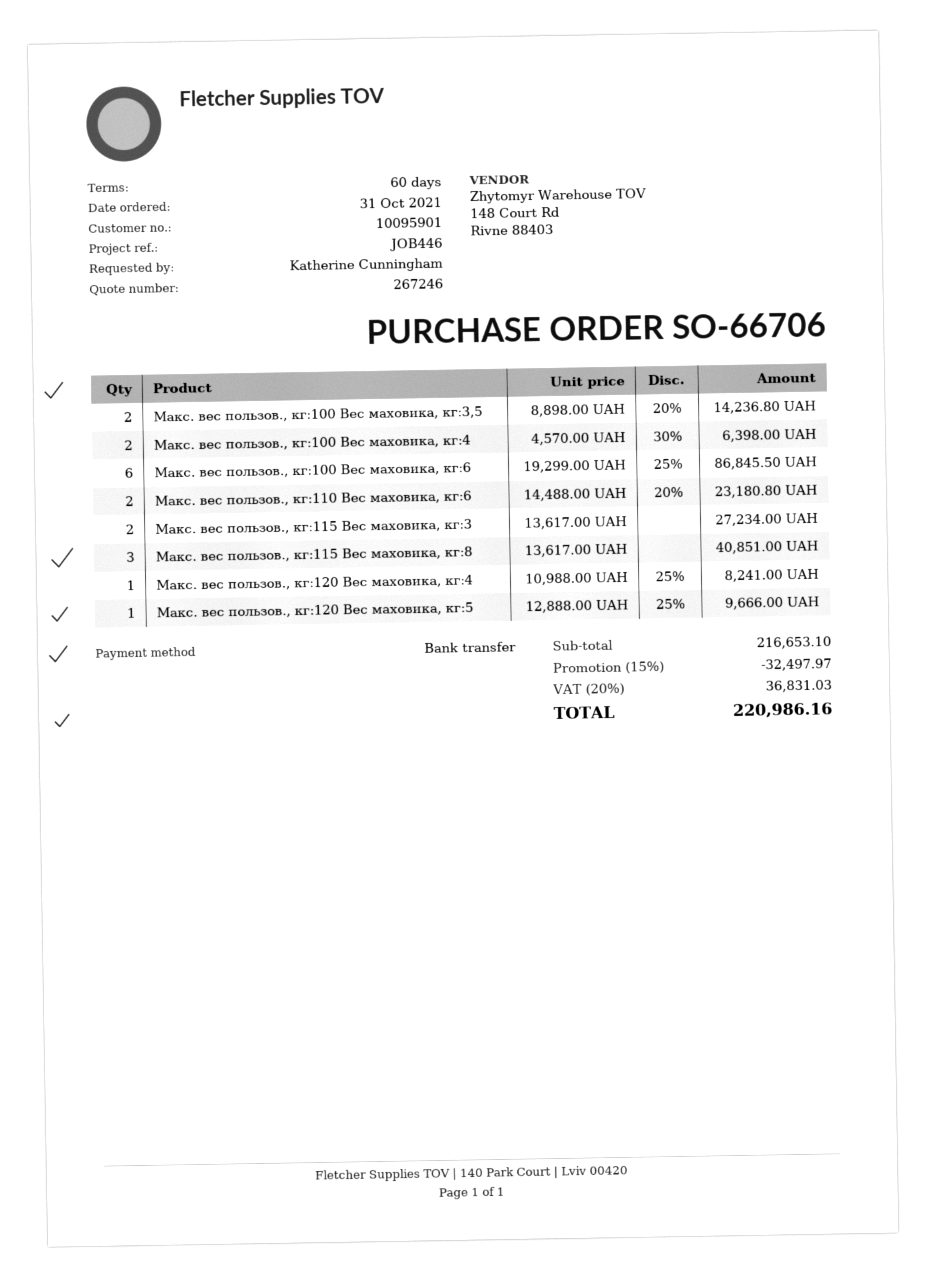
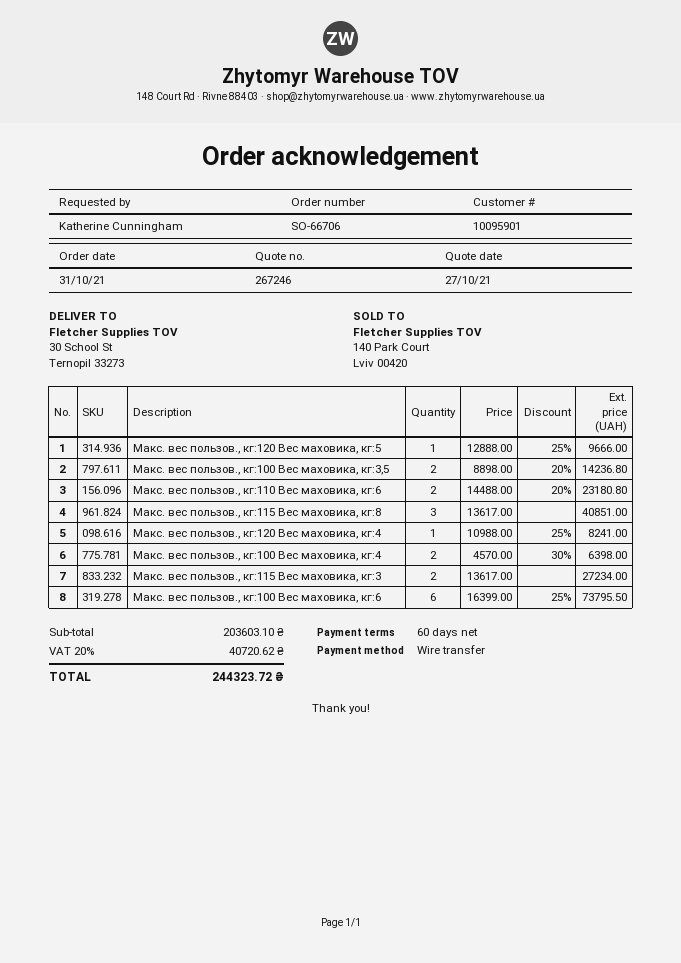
Макс. вес пользов., кг:100 Вес маховика, кг:6: 6 x 19299.00 - 25% = 86845.50 -> 6 x 16399.00 - 25% = 73795.50
subtotal: 216653.10 -> 203603.10
discount: 15% = 32497.97 -> none
tax: 20% = 36831.03 -> 20% = 40720.62
total: 220986.16 -> 244323.72

